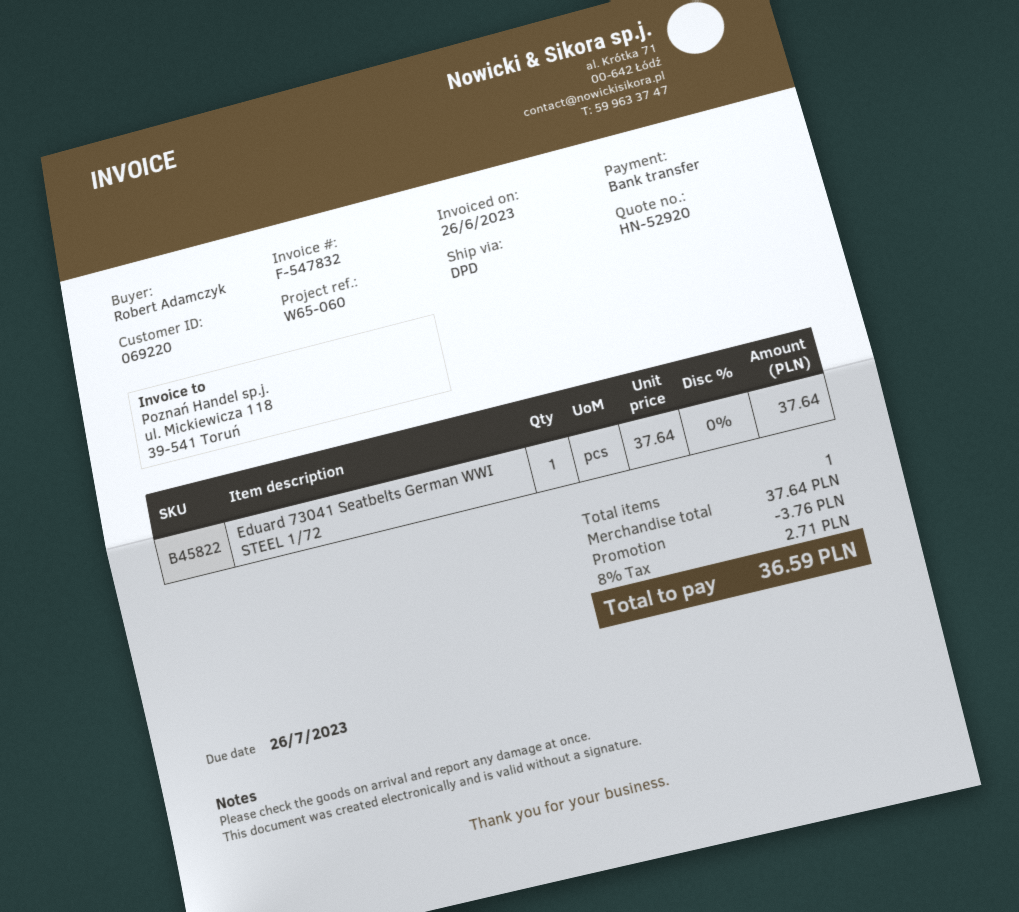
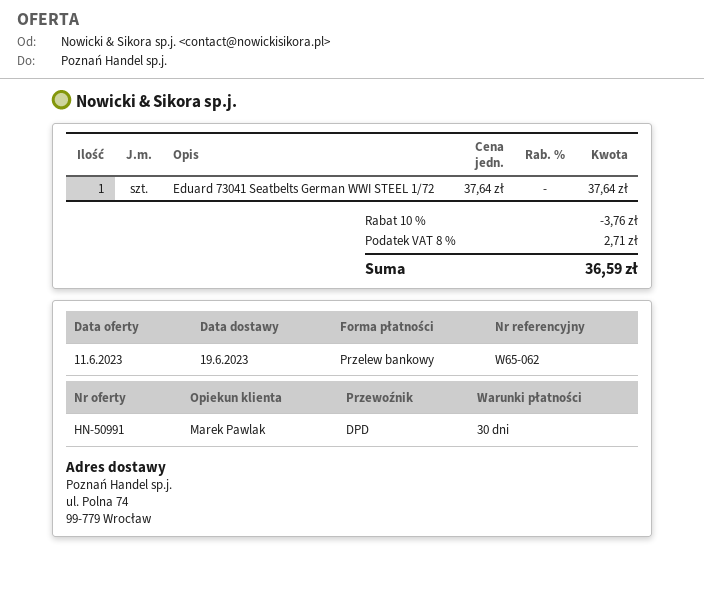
quote number: HN-52920 -> HN-50991
reference: W65-060 -> W65-062

